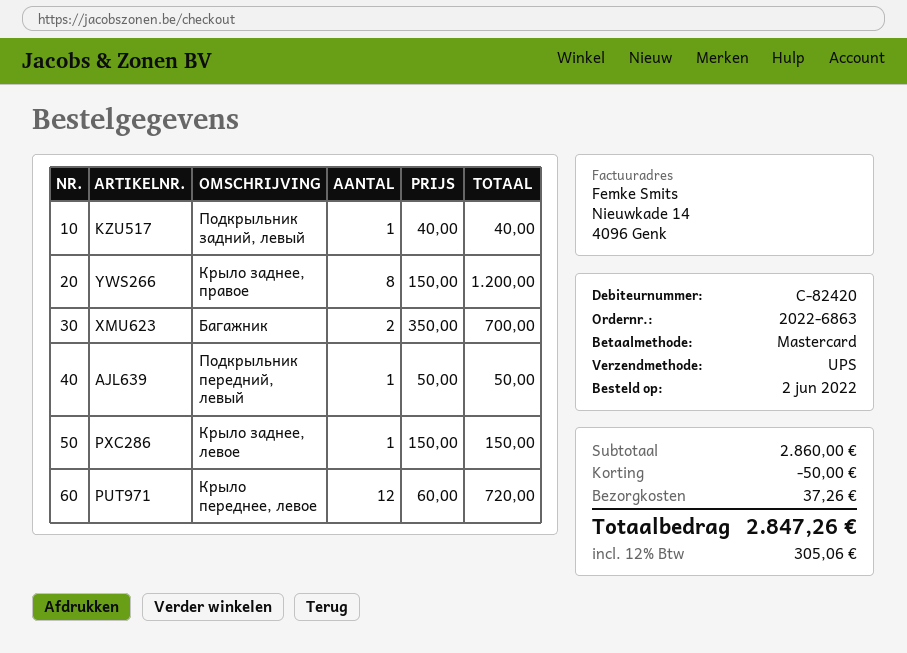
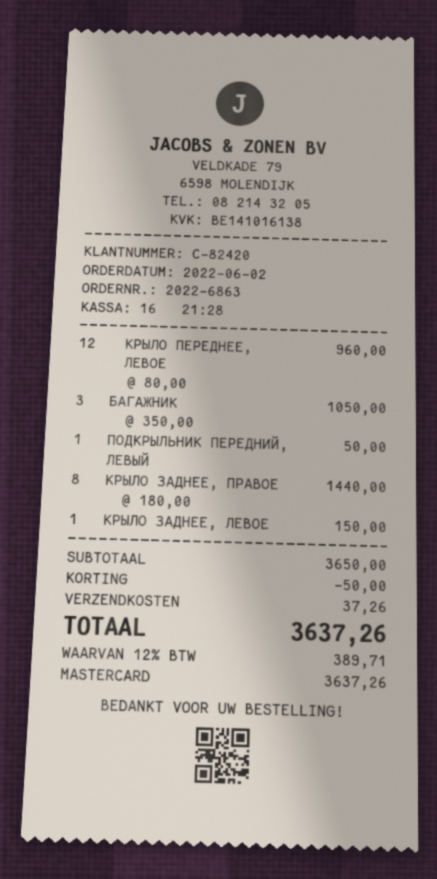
Подкрыльник задний, левый: 1 x 40.00 = 40.00 -> none
Крыло заднее, правое: 8 x 150.00 = 1200.00 -> 8 x 180.00 = 1440.00
Багажник: 2 x 350.00 = 700.00 -> 3 x 350.00 = 1050.00
Крыло переднее, левое: 12 x 60.00 = 720.00 -> 12 x 80.00 = 960.00
subtotal: 2860.00 -> 3650.00
tax: 12% = 305.06 -> 12% = 389.71
total: 2847.26 -> 3637.26

